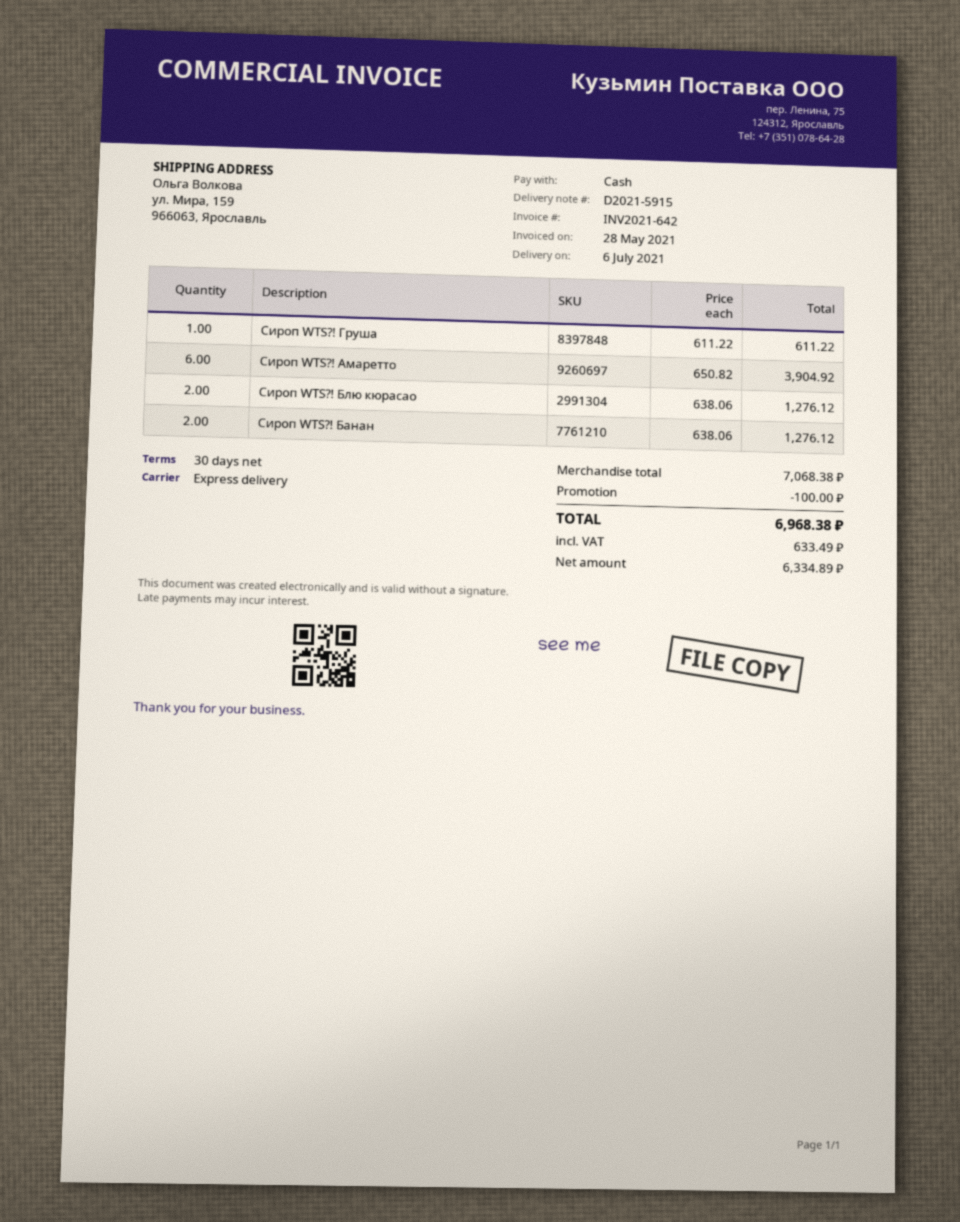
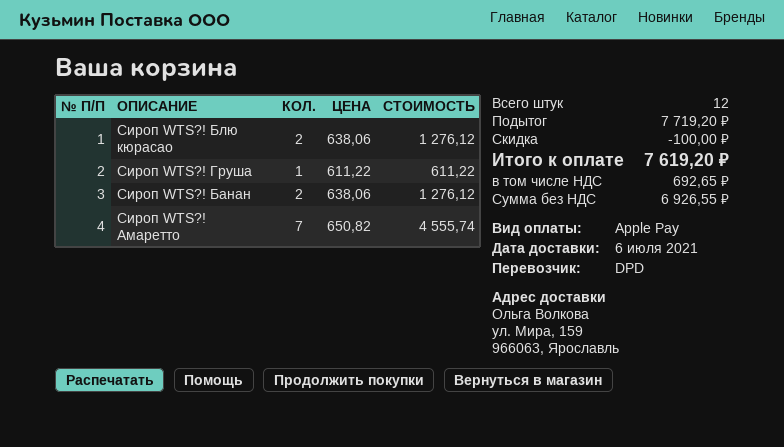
payment method: cash -> Apple Pay
shipping method: express -> DPD
Сироп WTS?! Амаретто: 6 x 650.82 = 3904.92 -> 7 x 650.82 = 4555.74
subtotal: 7068.38 -> 7719.20
net: 6334.89 -> 6926.55
tax: 633.49 -> 692.65
total: 6968.38 -> 7619.20

